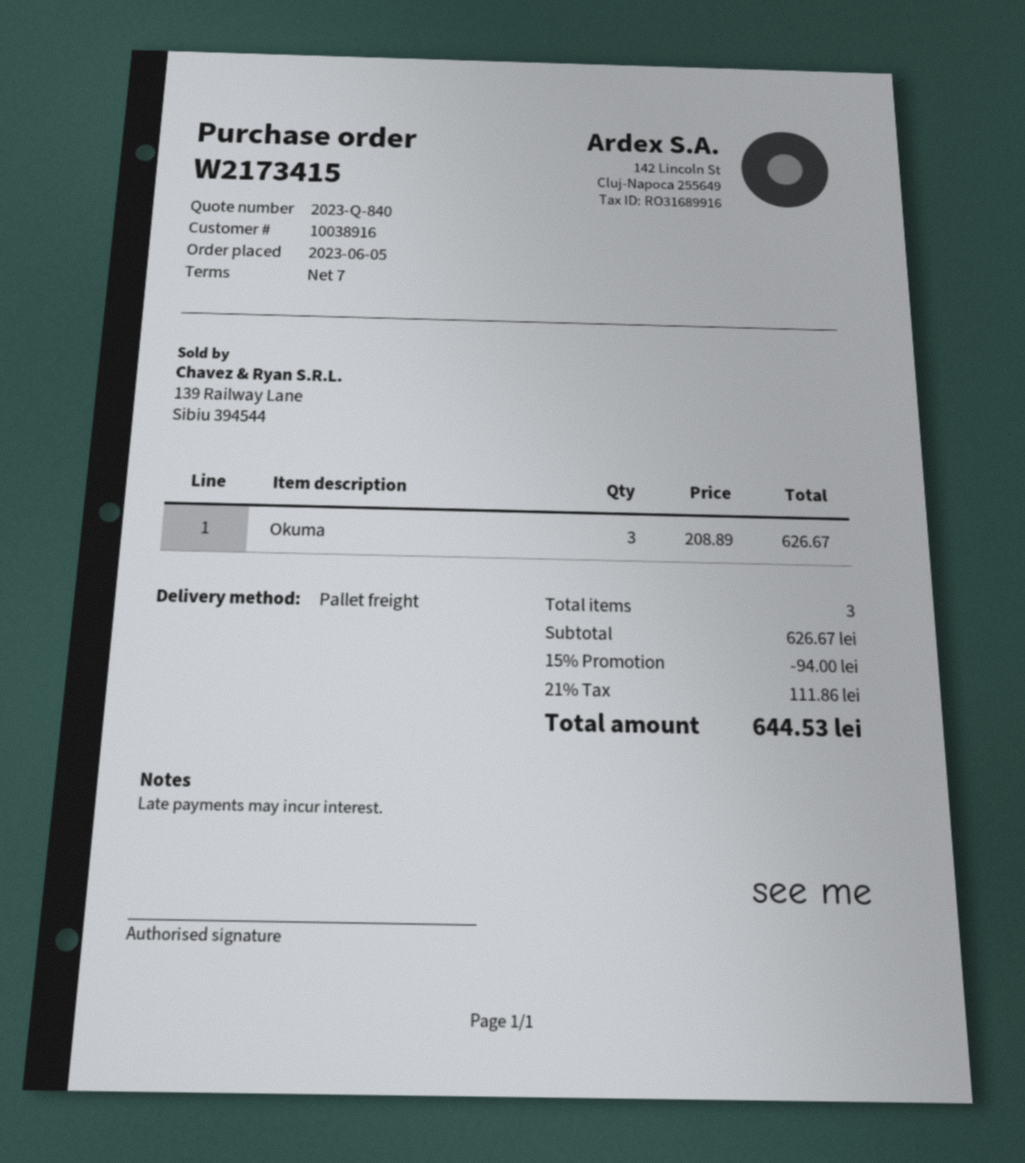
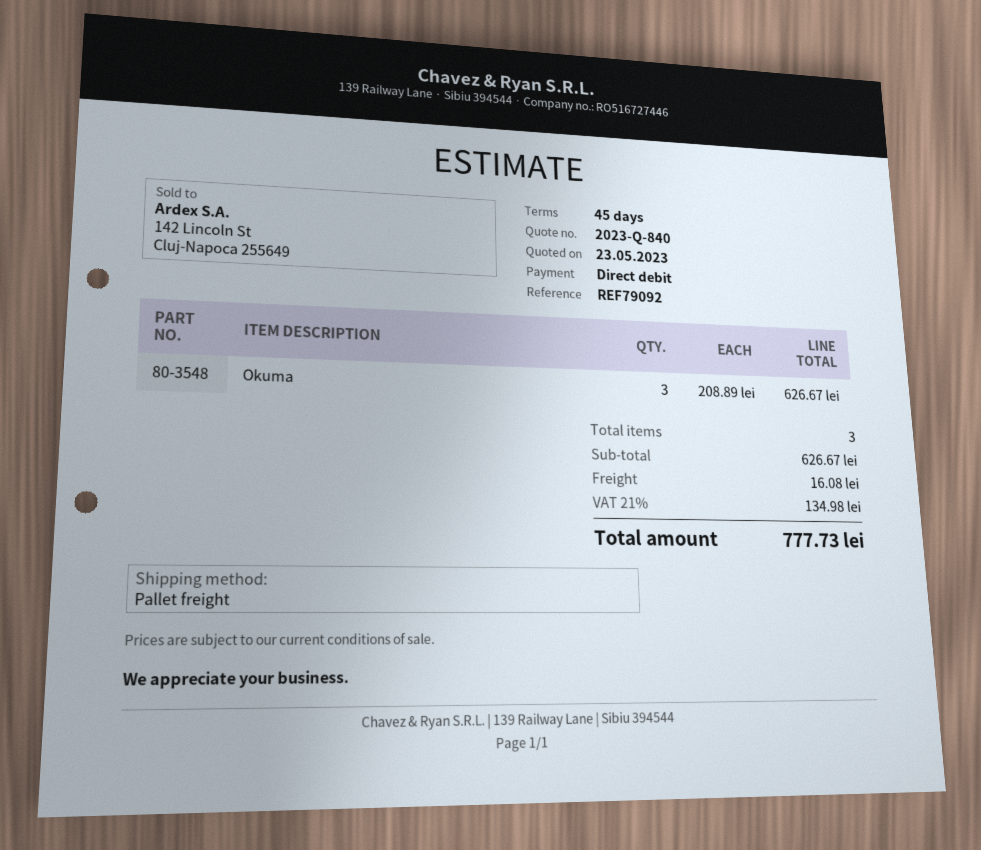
payment terms: 7 days -> 45 days
discount: 15% = 94.00 -> none
shipping: none -> 16.08
tax: 21% = 111.86 -> 21% = 134.98
total: 644.53 -> 777.73

